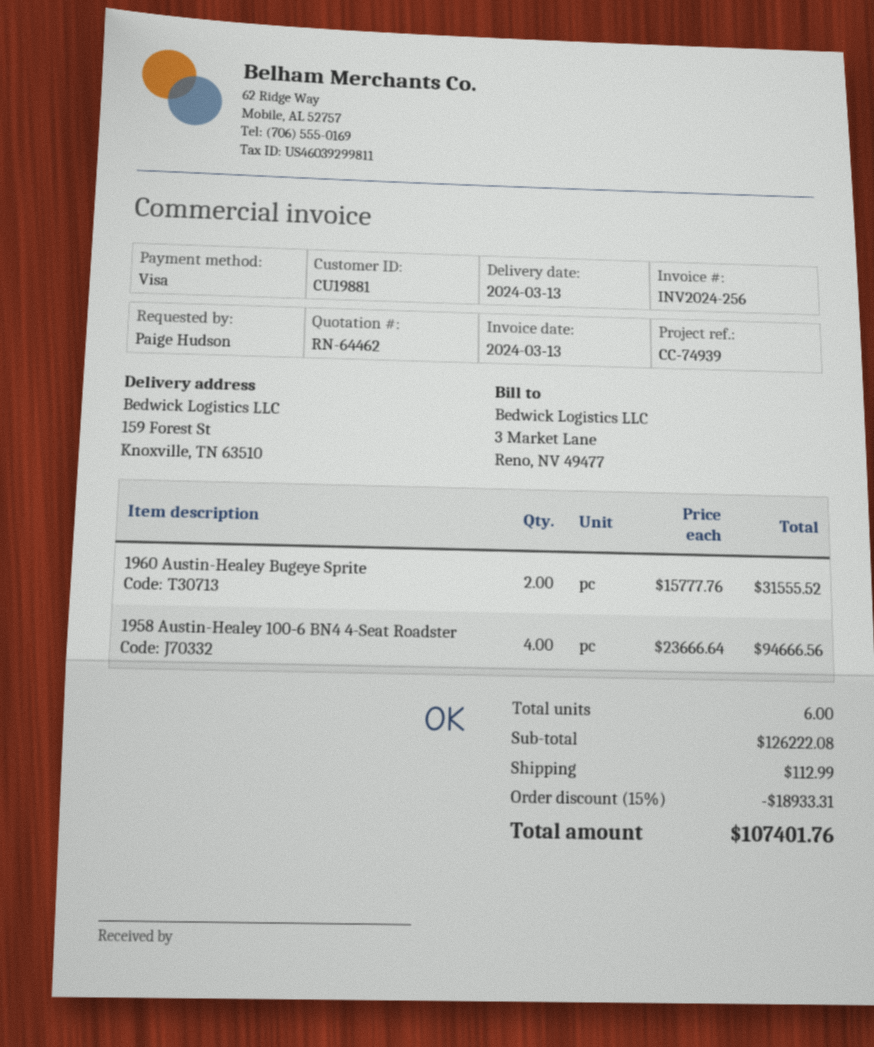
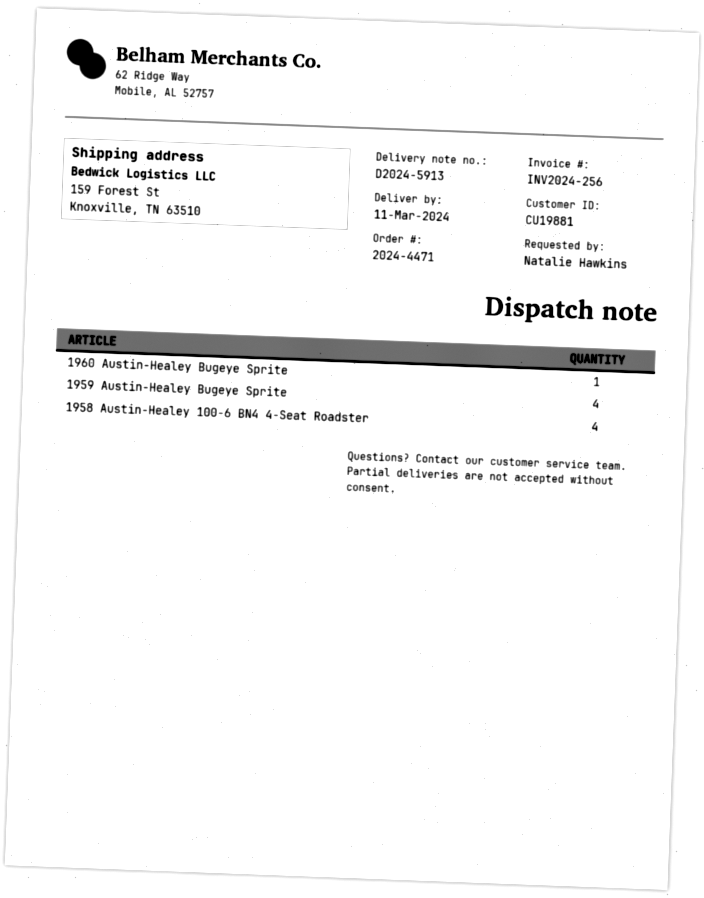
delivery date: 2024-03-13 -> 2024-03-11
ordered by: Paige Hudson -> Natalie Hawkins
1960 Austin-Healey Bugeye Sprite: 2 -> 1
1959 Austin-Healey Bugeye Sprite: none -> 4

